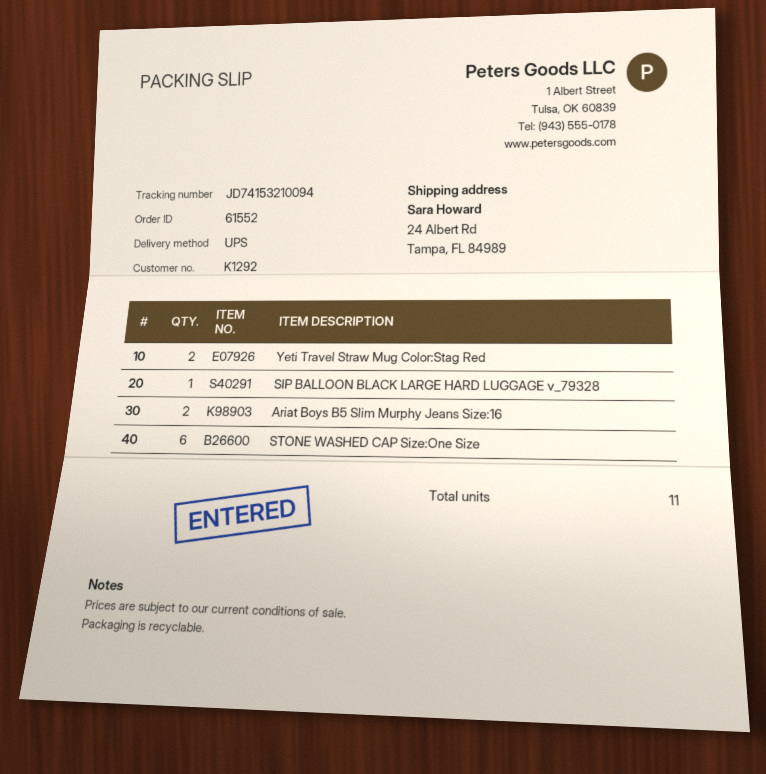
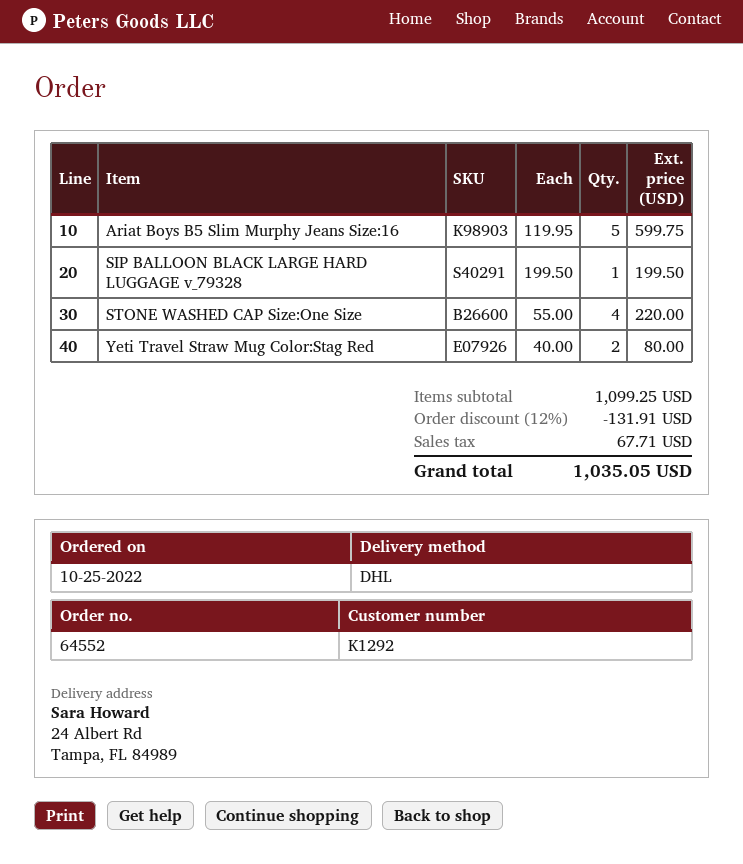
order number: 61552 -> 64552
shipping method: UPS -> DHL
Ariat Boys B5 Slim Murphy Jeans Size:16: 2 -> 5
STONE WASHED CAP Size:One Size: 6 -> 4

